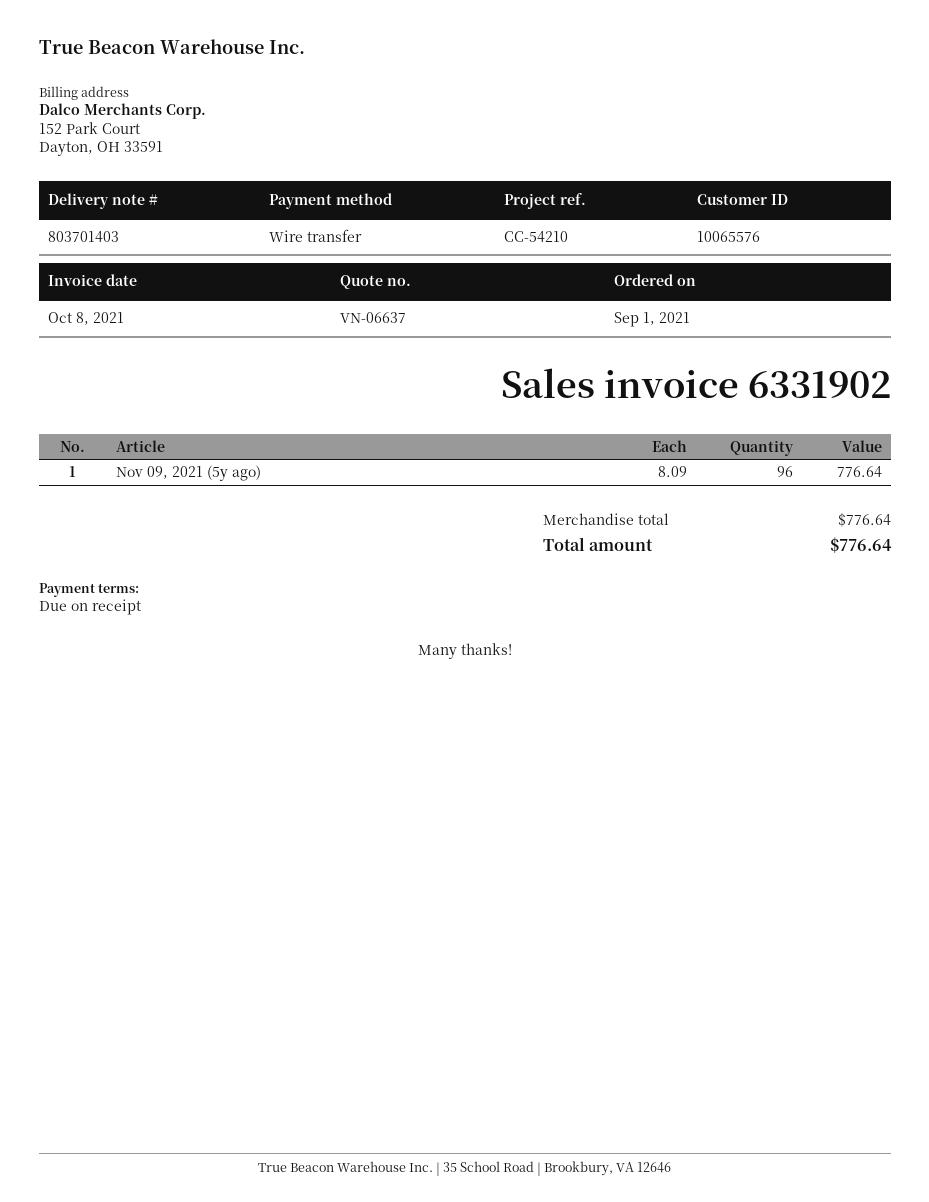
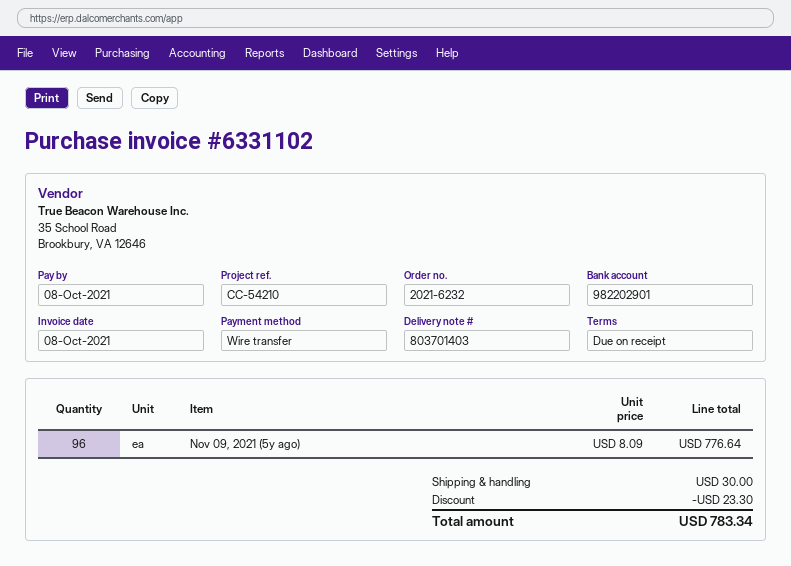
invoice number: 6331902 -> 6331102
discount: none -> 23.30
shipping: none -> 30.00
total: 776.64 -> 783.34

